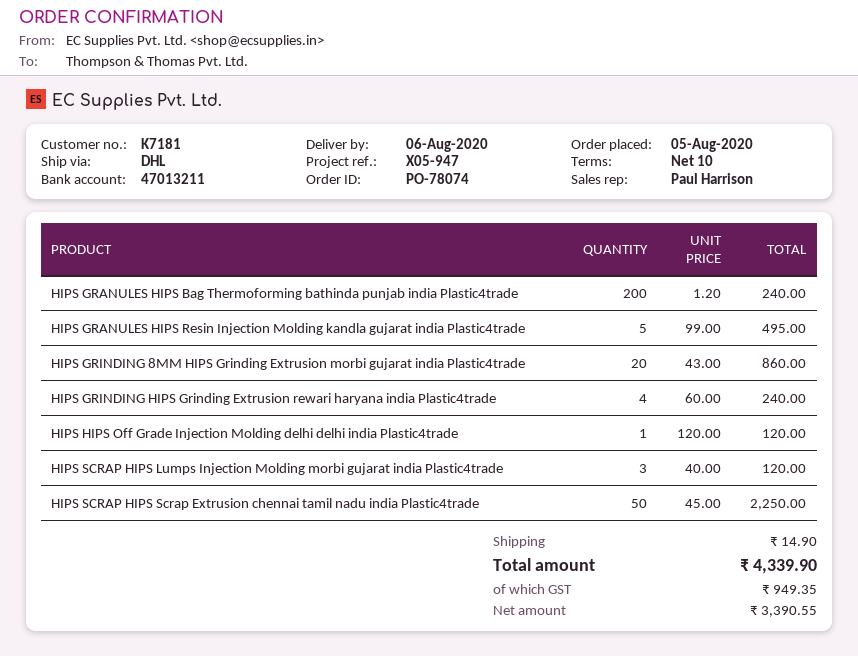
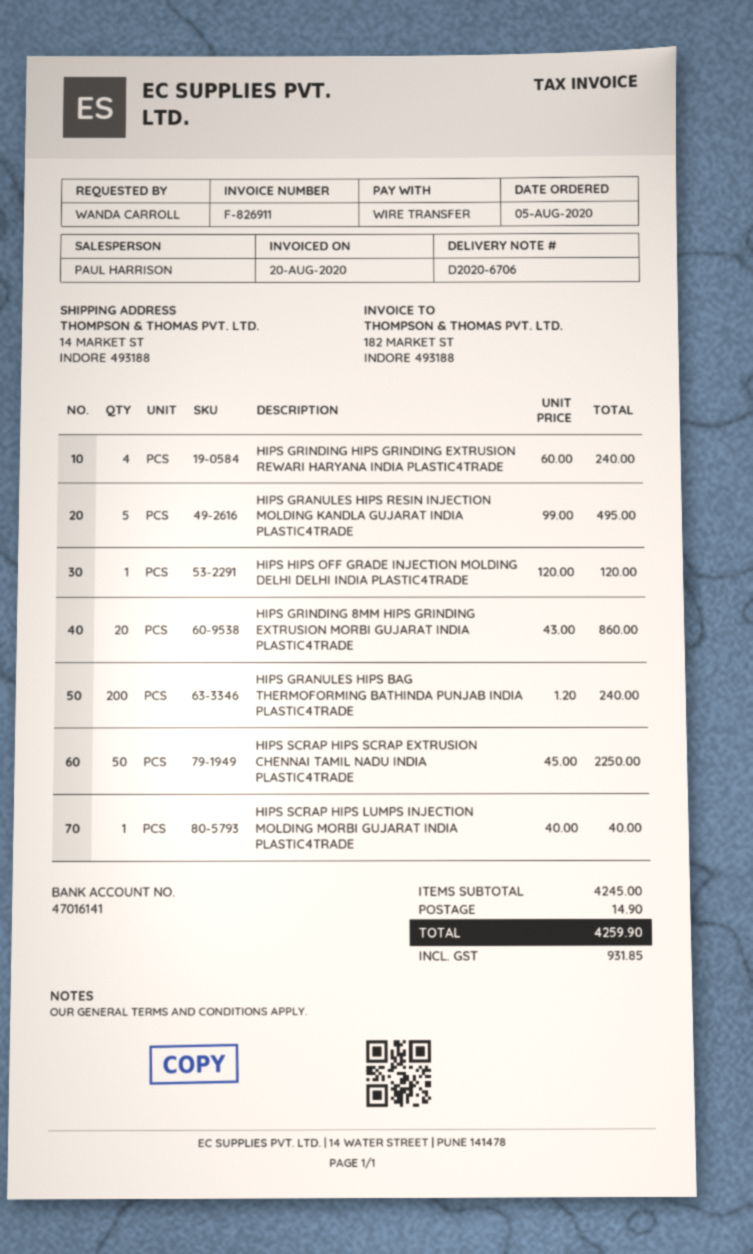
bank account: 47013211 -> 47016141
HIPS SCRAP HIPS Lumps Injection Molding morbi gujarat india Plastic4trade: 3 x 40.00 = 120.00 -> 1 x 40.00 = 40.00
tax: 949.35 -> 931.85
total: 4339.90 -> 4259.90

